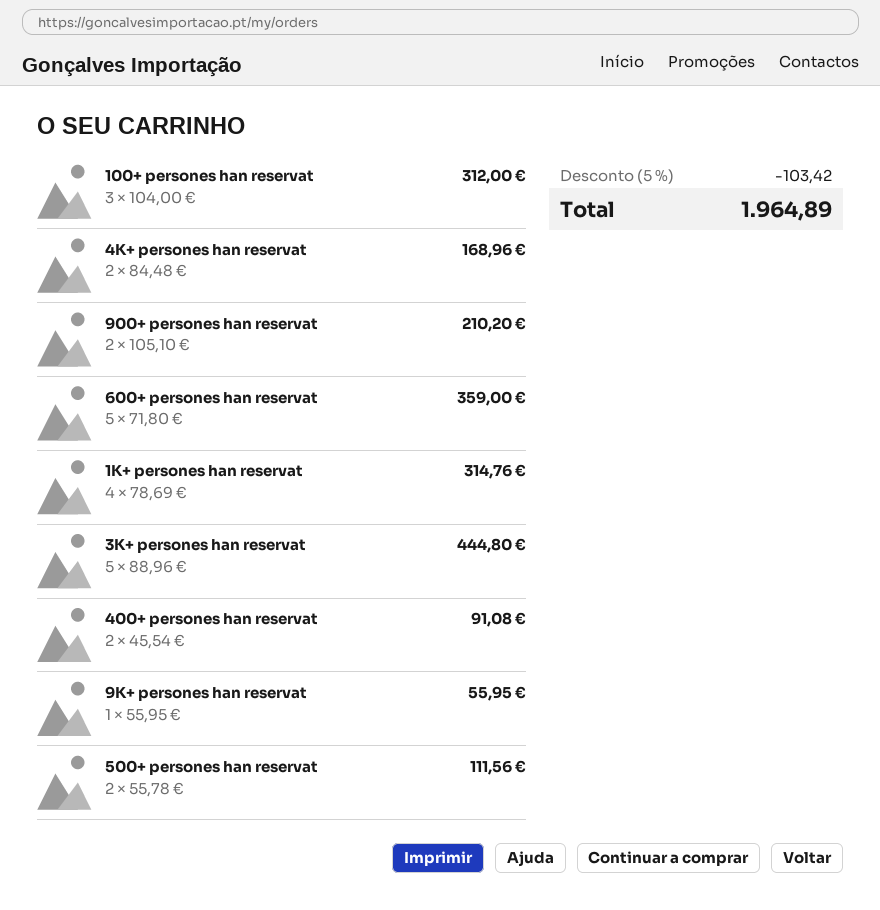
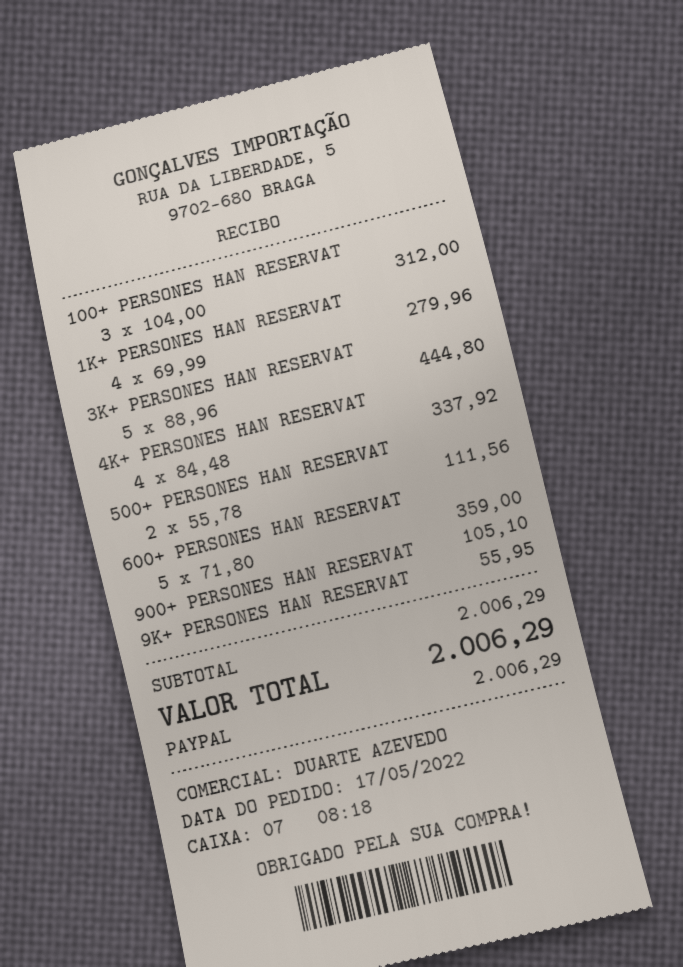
4K+ persones han reservat: 2 x 84.48 = 168.96 -> 4 x 84.48 = 337.92
900+ persones han reservat: 2 x 105.10 = 210.20 -> 1 x 105.10 = 105.10
1K+ persones han reservat: 4 x 78.69 = 314.76 -> 4 x 69.99 = 279.96
400+ persones han reservat: 2 x 45.54 = 91.08 -> none
discount: 5% = 103.42 -> none
total: 1964.89 -> 2006.29

